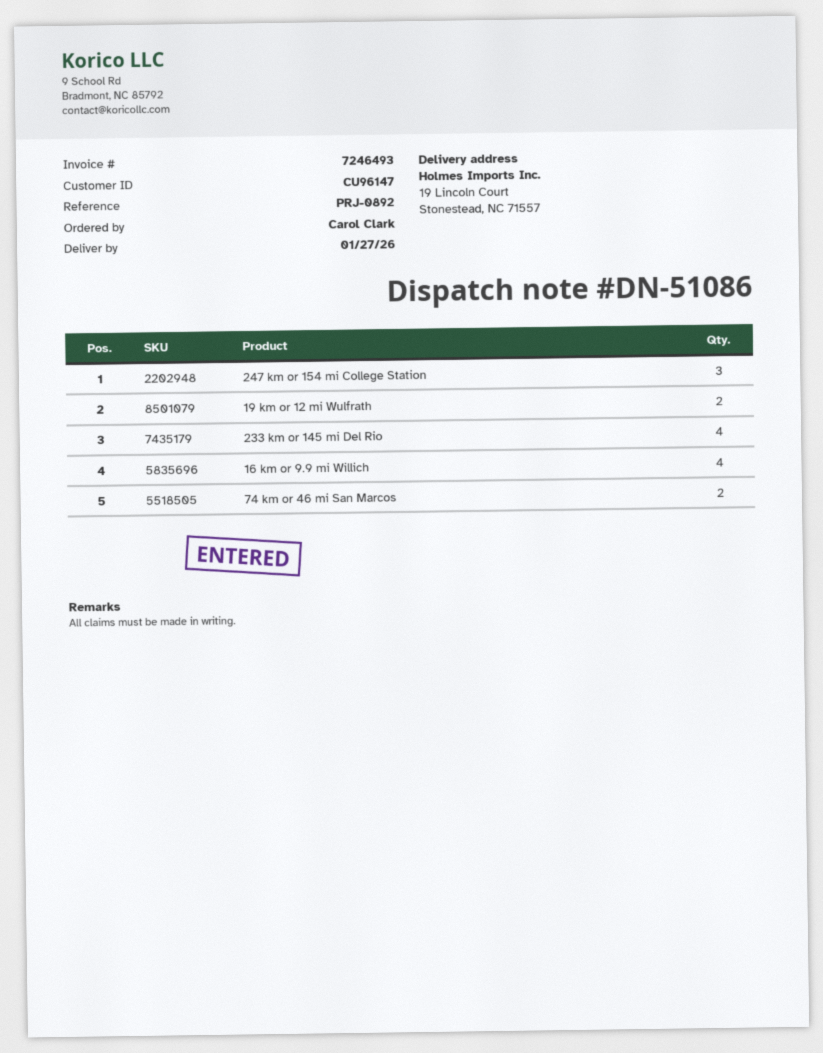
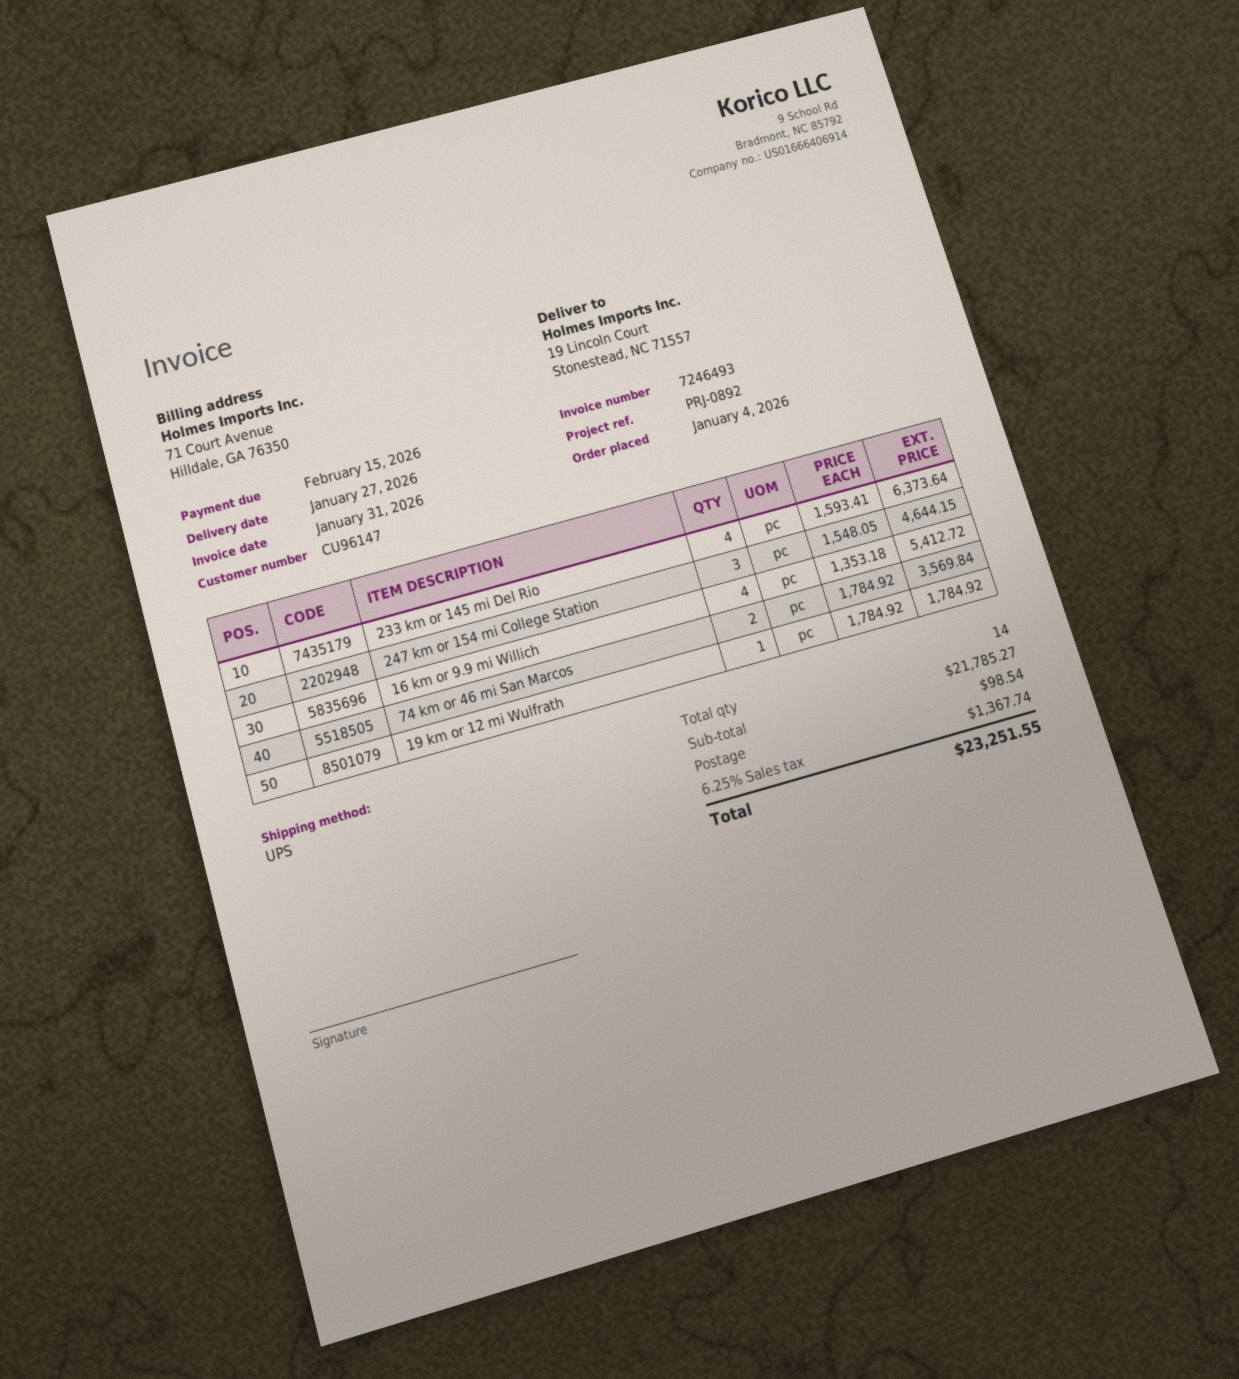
19 km or 12 mi Wulfrath: 2 -> 1

